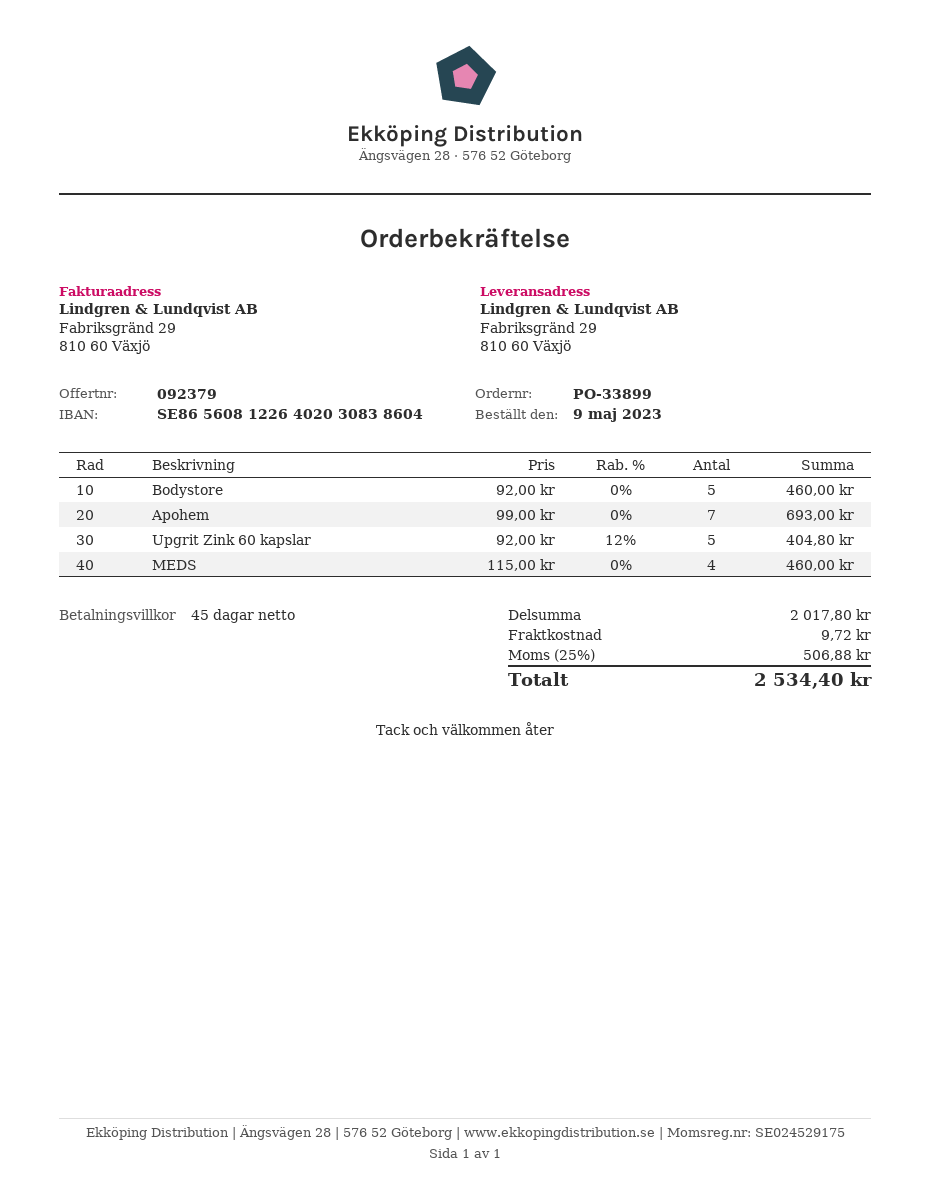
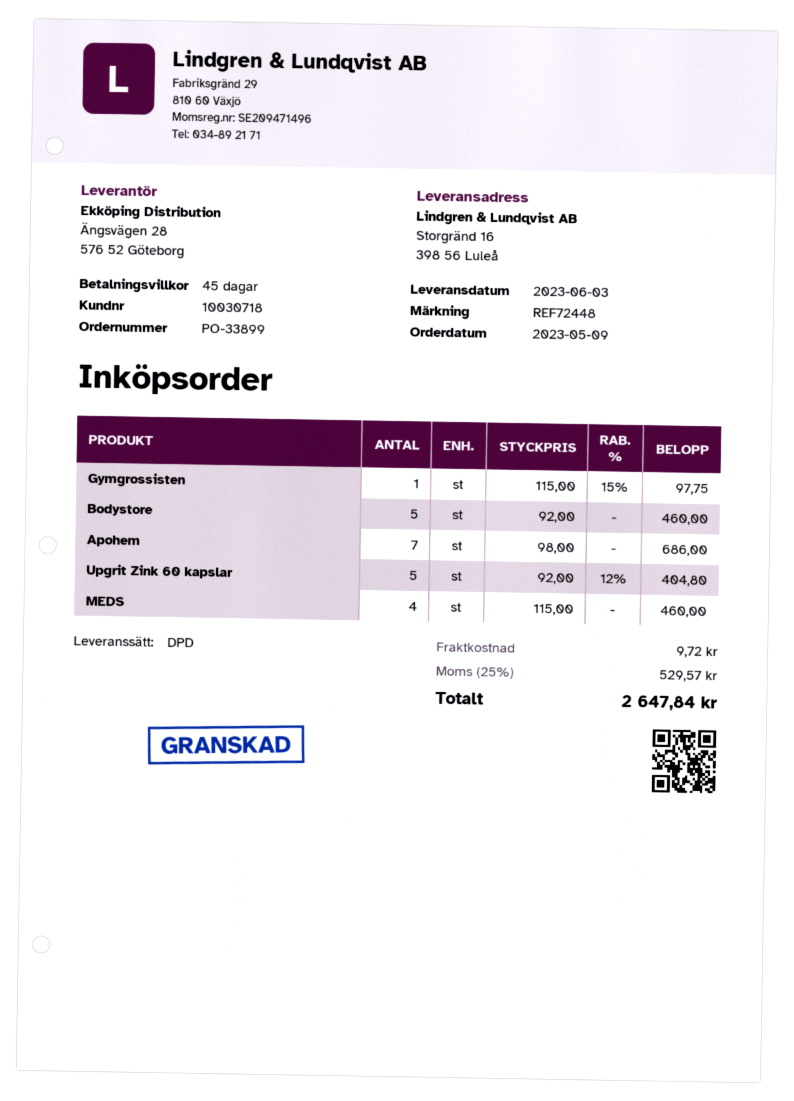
ship to: Fabriksgränd 29, 810 60 Växjö -> Storgränd 16, 398 56 Luleå
Apohem: 7 x 99.00 = 693.00 -> 7 x 98.00 = 686.00
Gymgrossisten: none -> 1 x 115.00 - 15% = 97.75
tax: 25% = 506.88 -> 25% = 529.57
total: 2534.40 -> 2647.84

